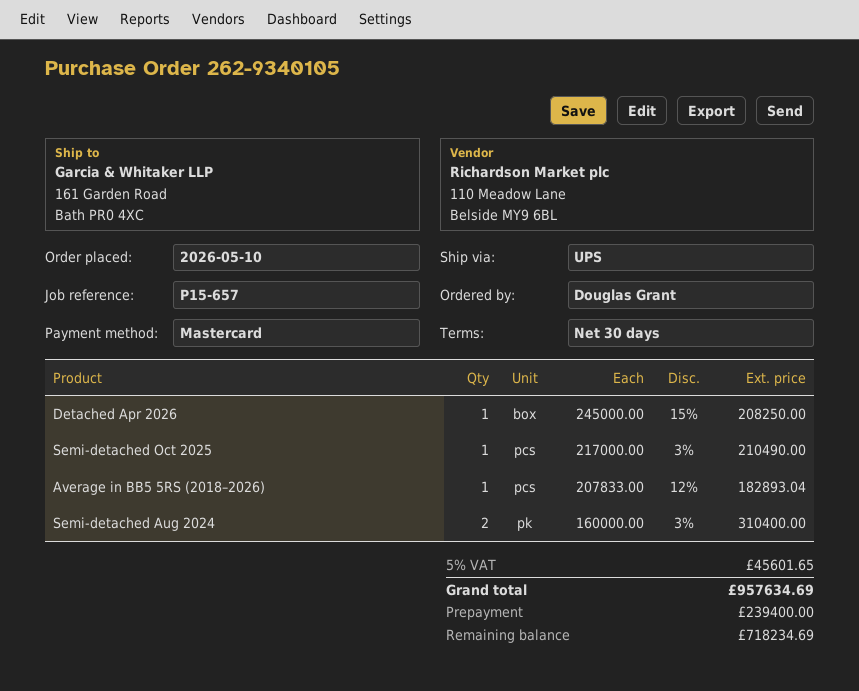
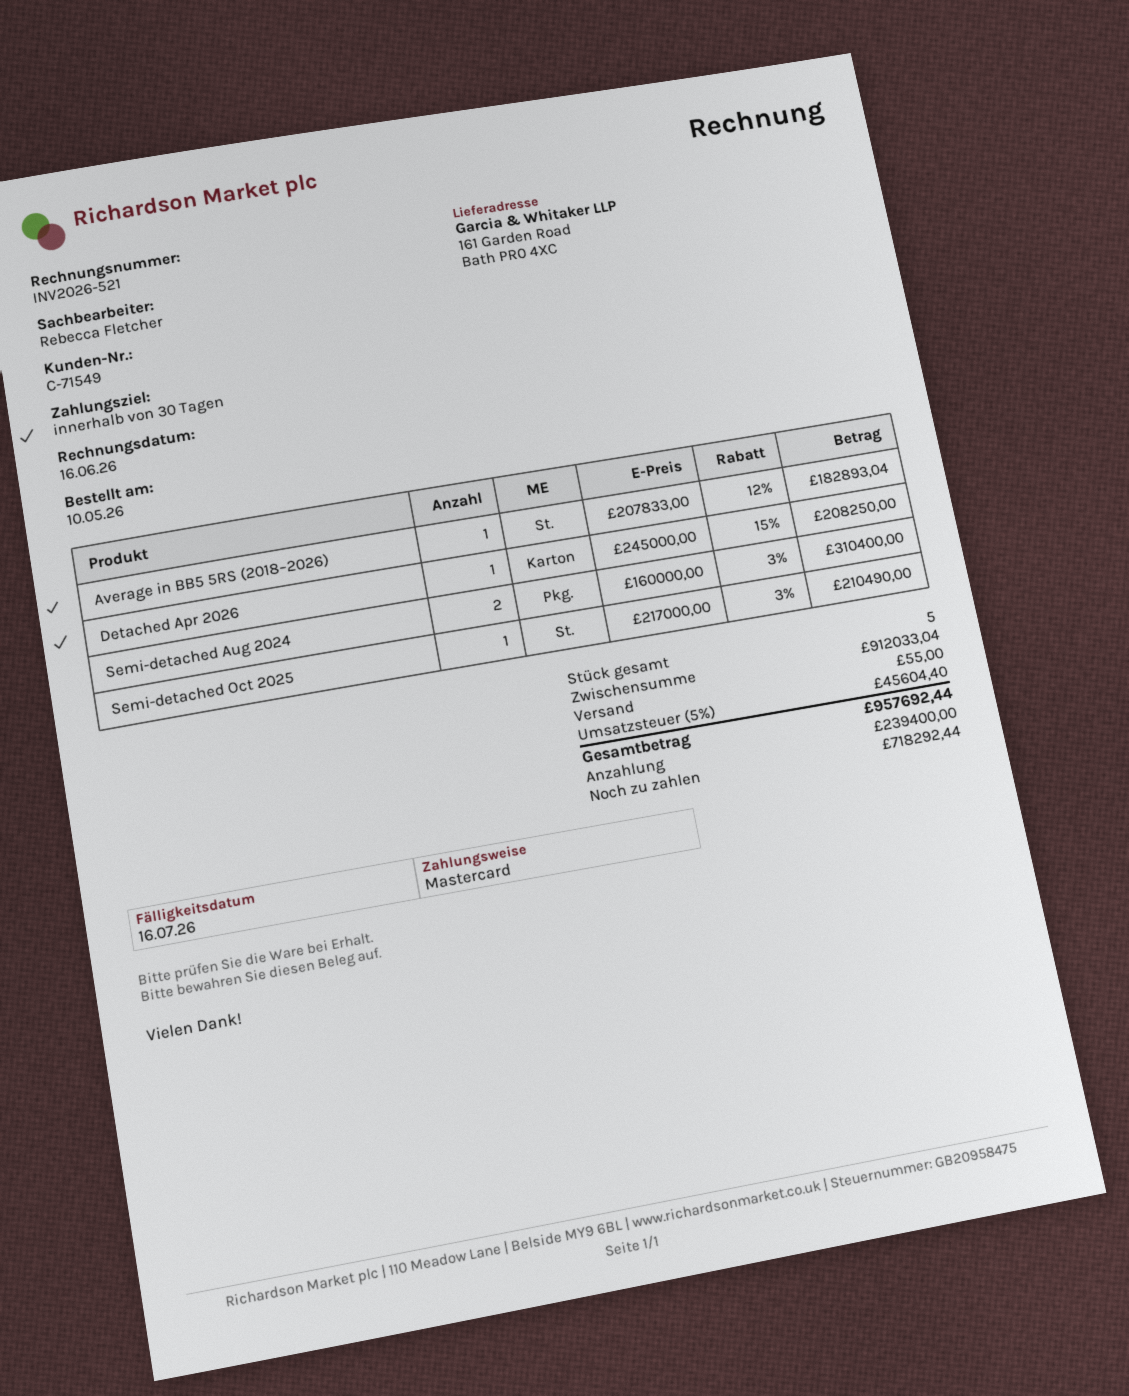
shipping: none -> 55.00
tax: 5% = 45601.65 -> 5% = 45604.40
total: 957634.69 -> 957692.44
balance: 718234.69 -> 718292.44

